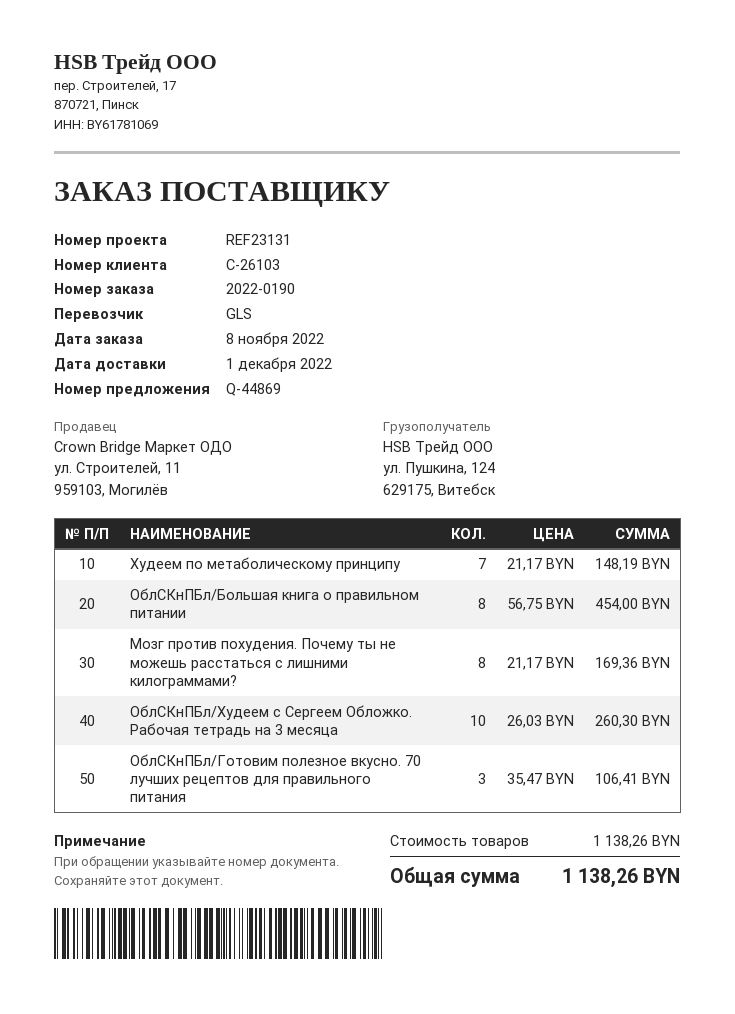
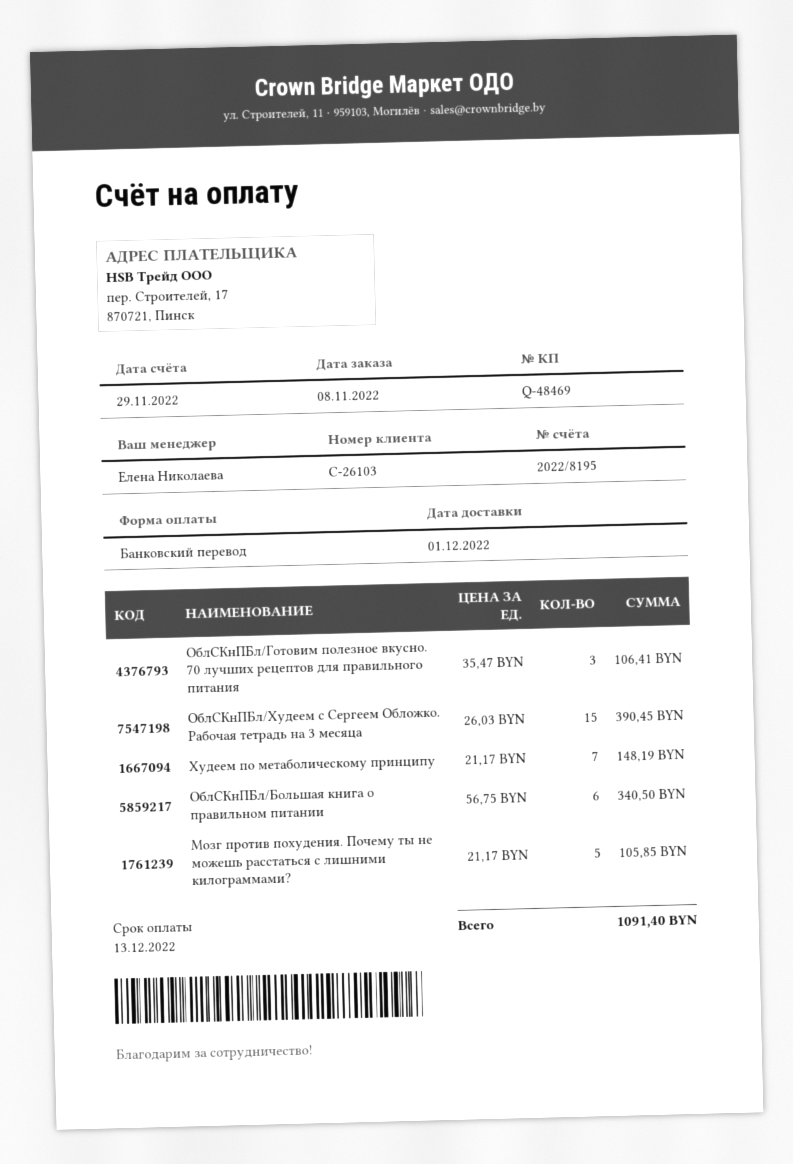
quote number: Q-44869 -> Q-48469
ОблСКнПБл/Большая книга о правильном питании: 8 x 56.75 = 454.00 -> 6 x 56.75 = 340.50
Мозг против похудения. Почему ты не можешь расстаться с лишними килограммами?: 8 x 21.17 = 169.36 -> 5 x 21.17 = 105.85
ОблСКнПБл/Худеем с Сергеем Обложко. Рабочая тетрадь на 3 месяца: 10 x 26.03 = 260.30 -> 15 x 26.03 = 390.45
total: 1138.26 -> 1091.40

